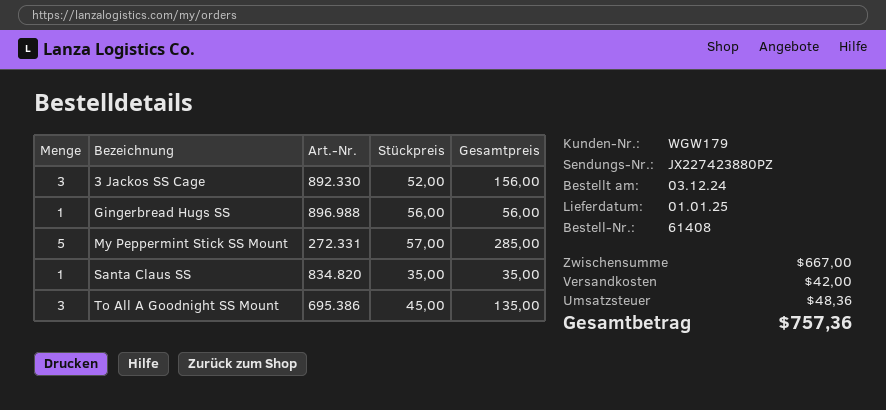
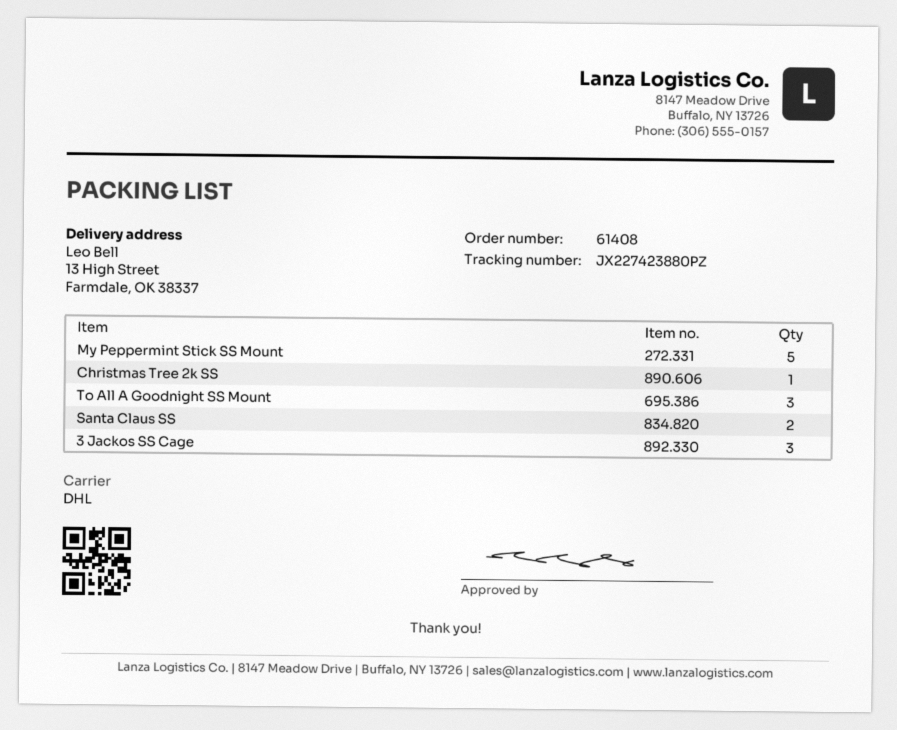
Gingerbread Hugs SS: 1 -> none
Santa Claus SS: 1 -> 2
Christmas Tree 2k SS: none -> 1

